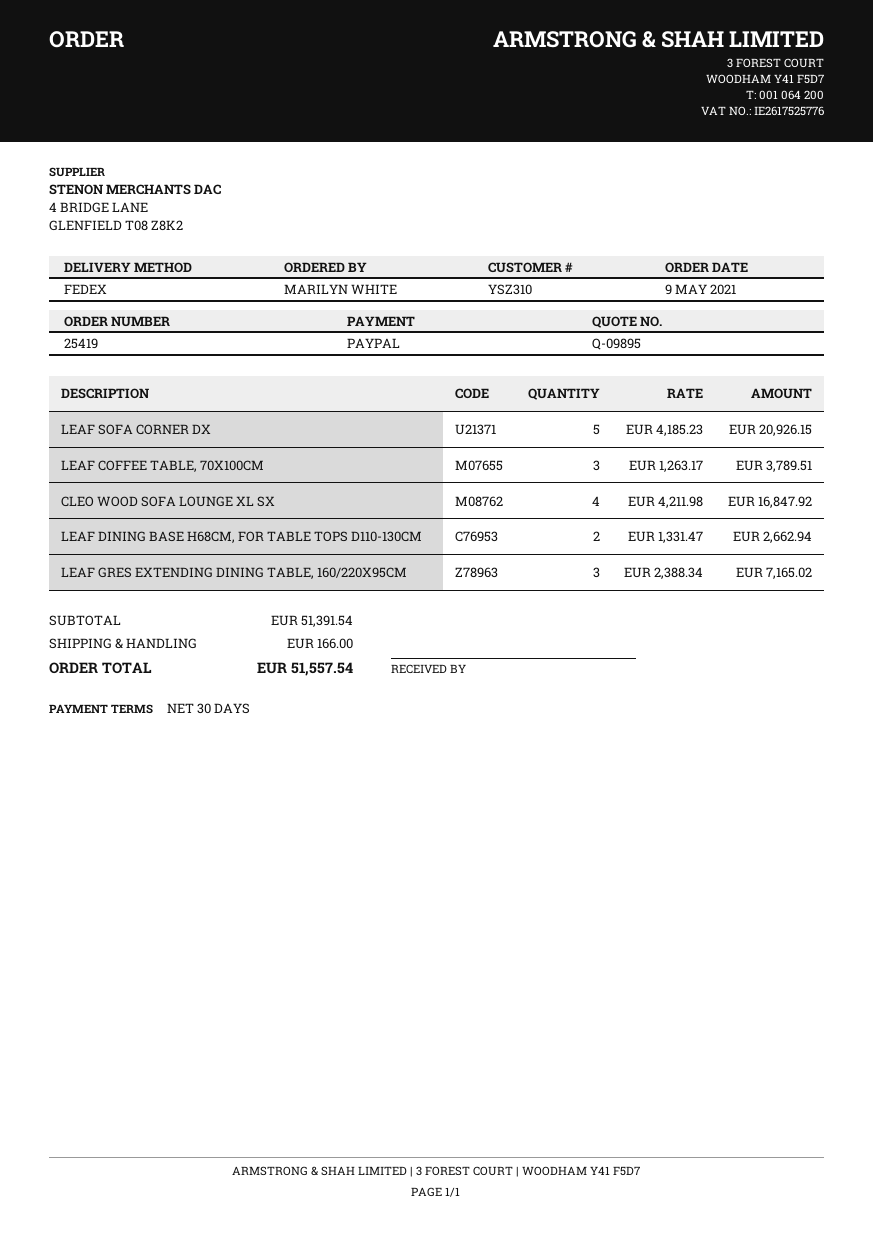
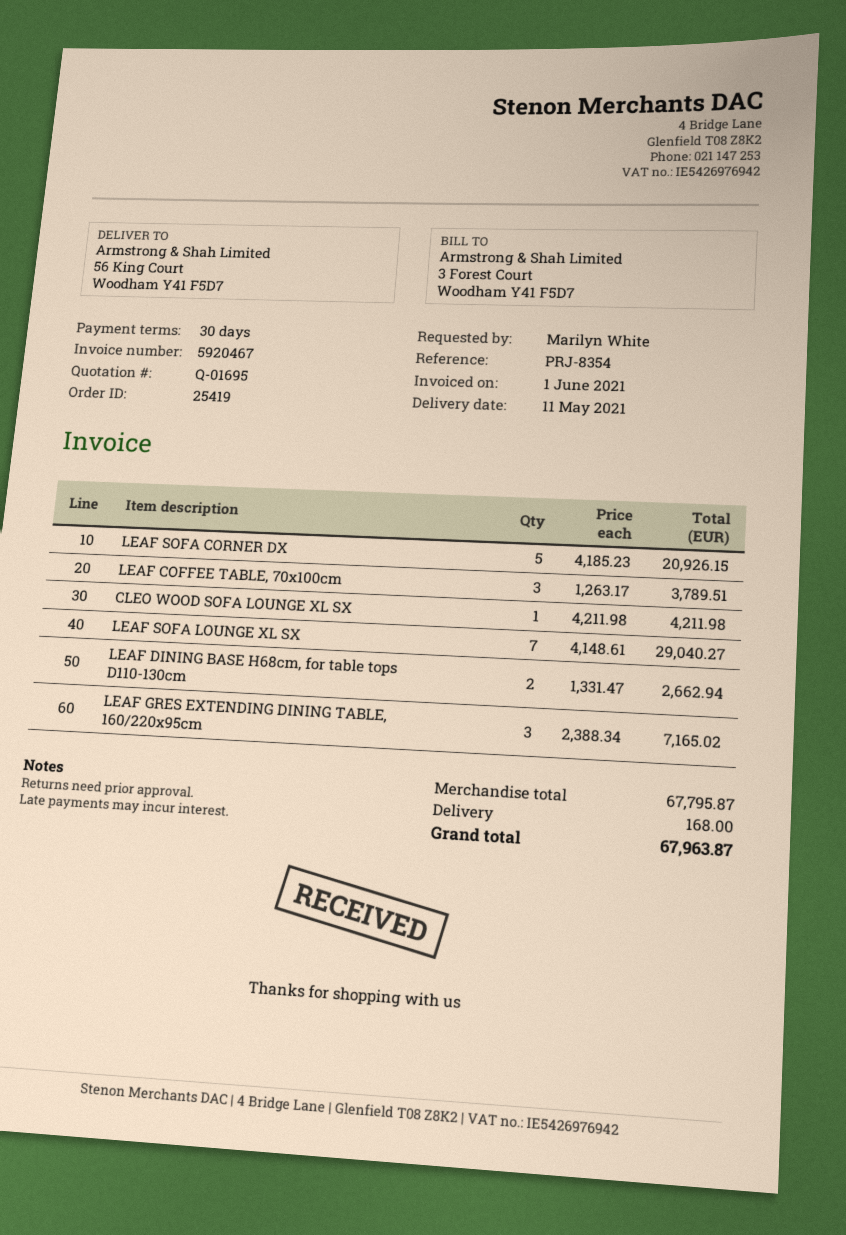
quote number: Q-09895 -> Q-01695
CLEO WOOD SOFA LOUNGE XL SX: 4 x 4211.98 = 16847.92 -> 1 x 4211.98 = 4211.98
LEAF SOFA LOUNGE XL SX: none -> 7 x 4148.61 = 29040.27
subtotal: 51391.54 -> 67795.87
shipping: 166.00 -> 168.00
total: 51557.54 -> 67963.87

